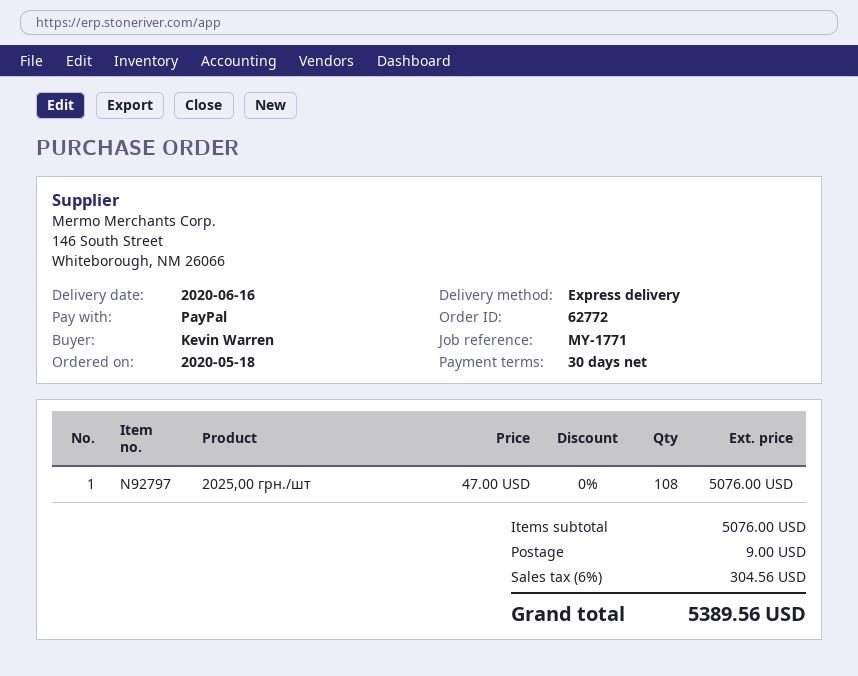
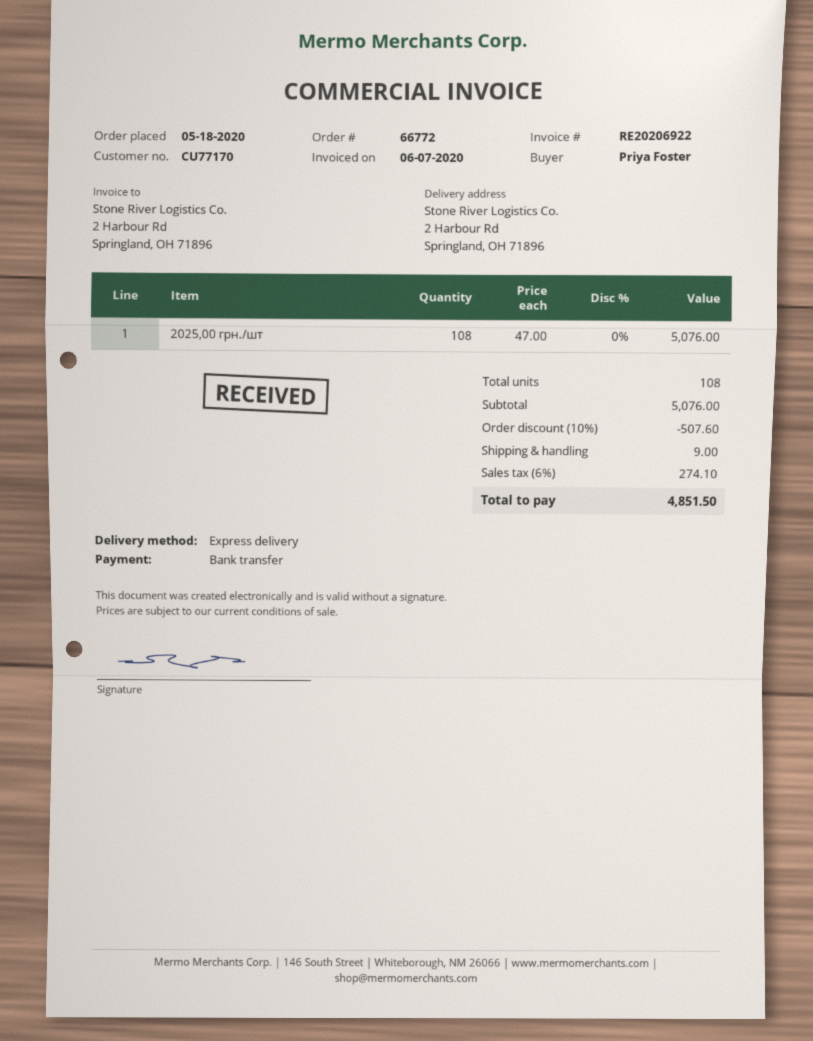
order number: 62772 -> 66772
ordered by: Kevin Warren -> Priya Foster
payment method: PayPal -> bank transfer
discount: none -> 10% = 507.60
tax: 6% = 304.56 -> 6% = 274.10
total: 5389.56 -> 4851.50

